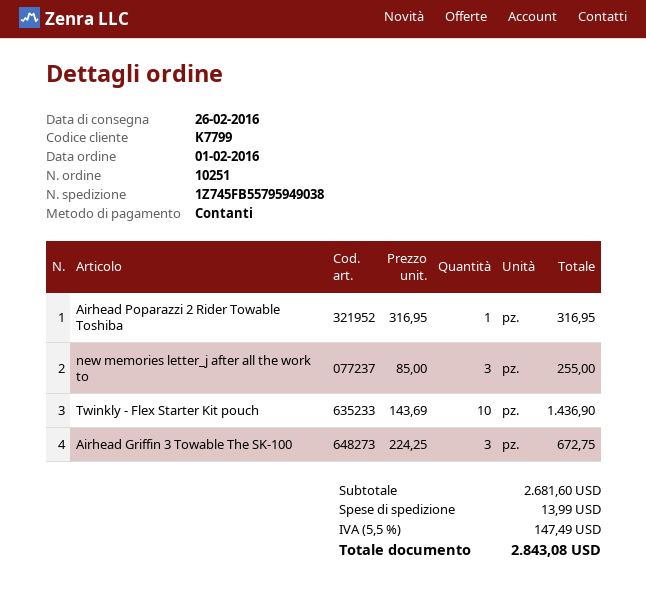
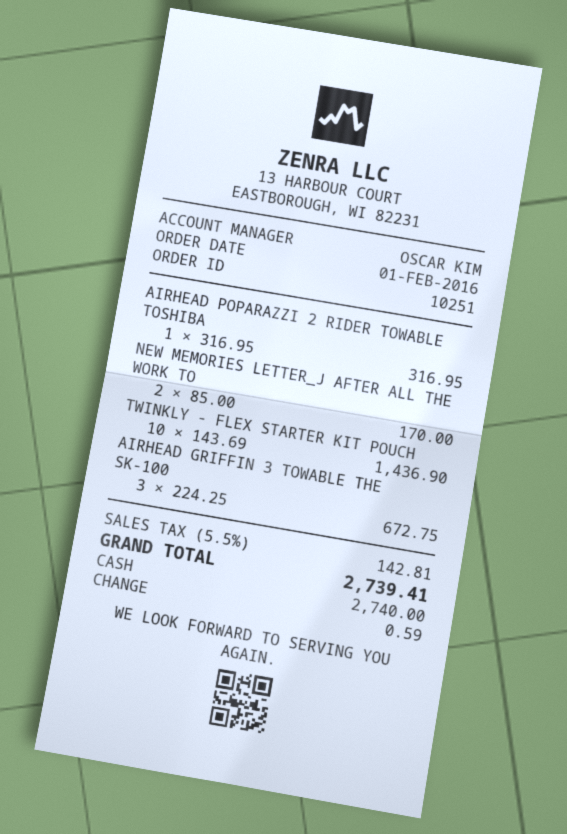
new memories letter_j after all the work to: 3 x 85.00 = 255.00 -> 2 x 85.00 = 170.00
shipping: 13.99 -> none
tax: 5.5% = 147.49 -> 5.5% = 142.81
total: 2843.08 -> 2739.41

